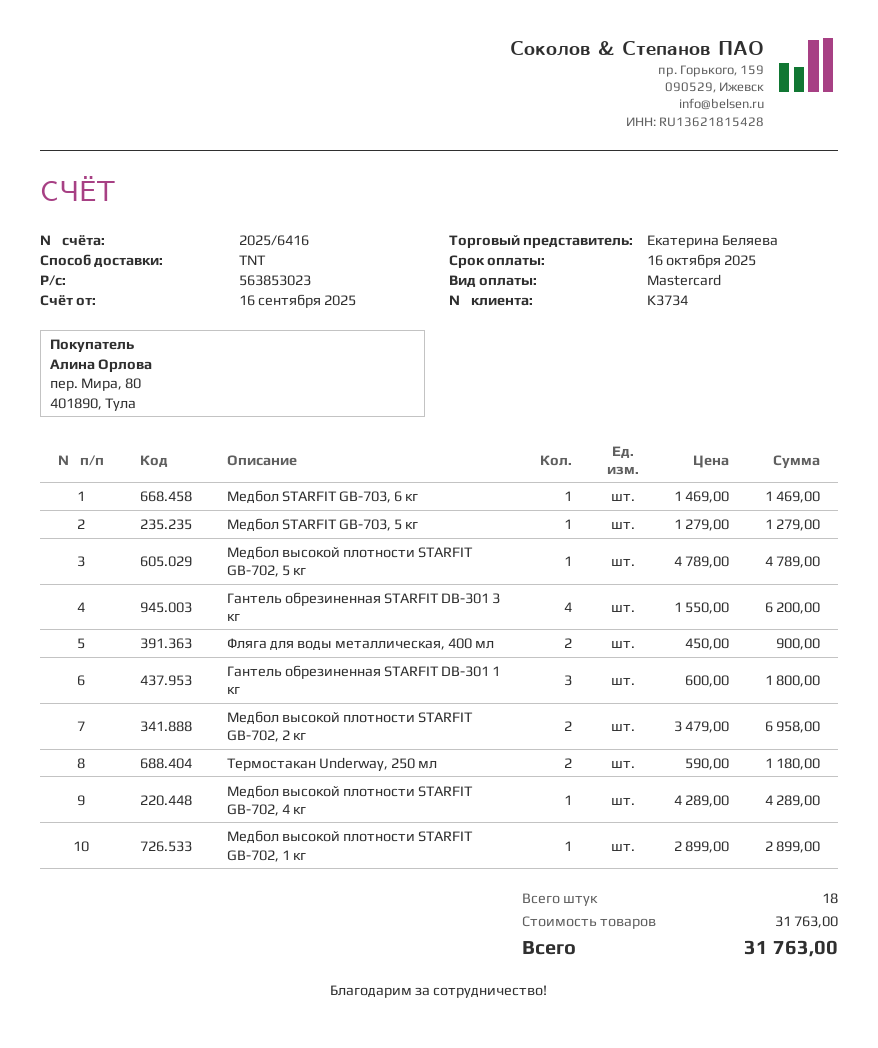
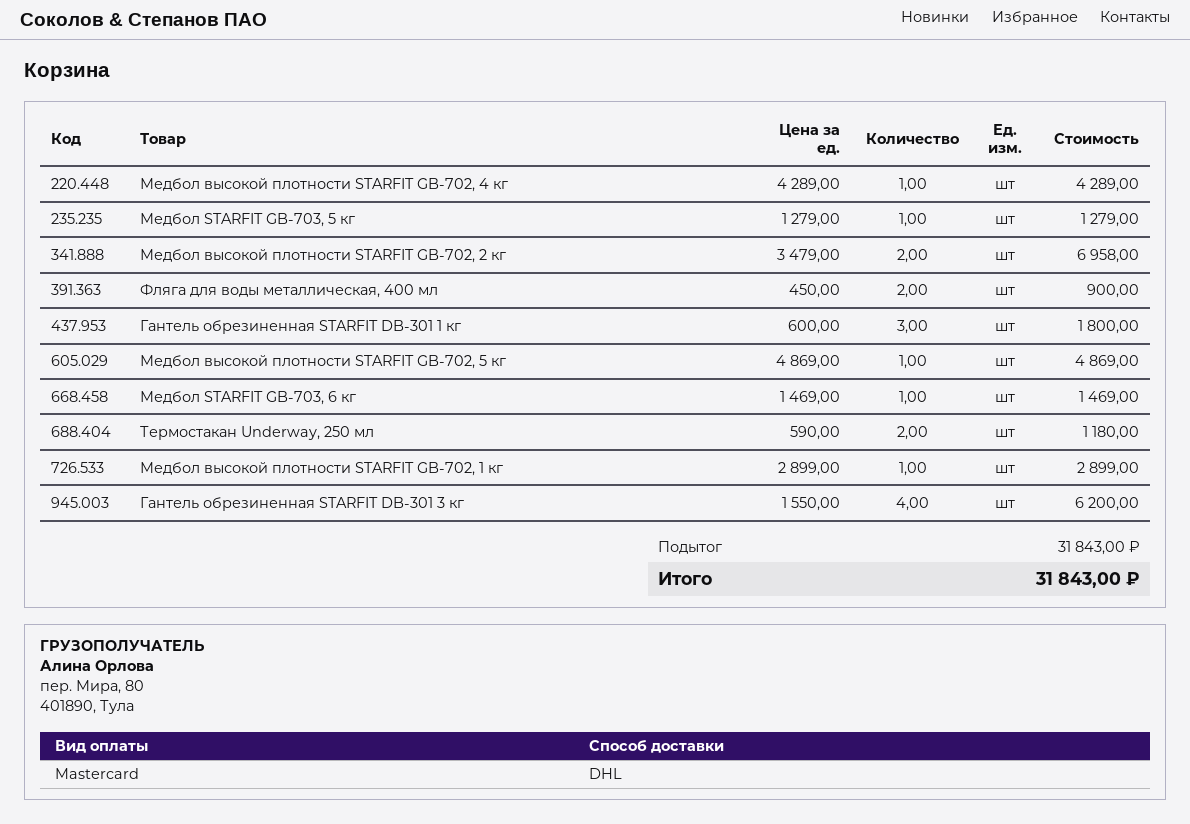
shipping method: TNT -> DHL
Медбол высокой плотности STARFIT GB-702, 5 кг: 1 x 4789.00 = 4789.00 -> 1 x 4869.00 = 4869.00
subtotal: 31763.00 -> 31843.00
total: 31763.00 -> 31843.00

